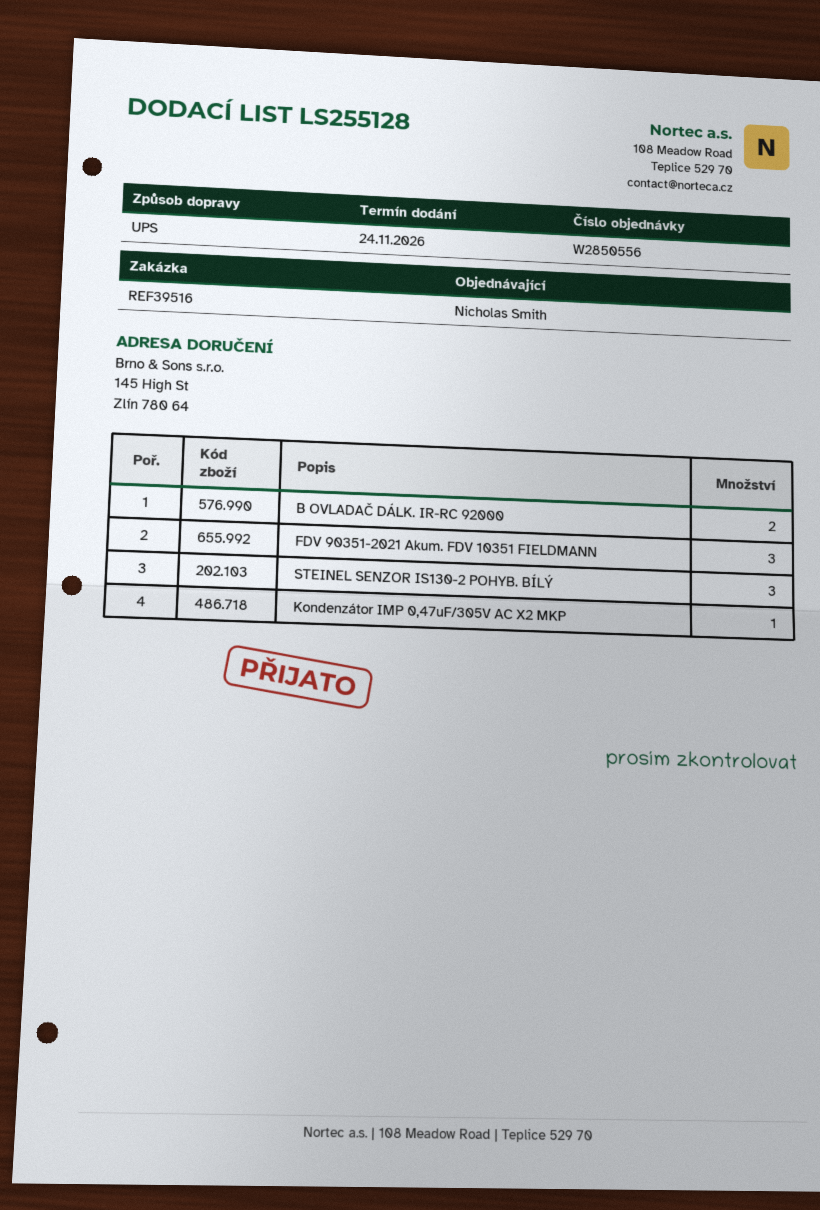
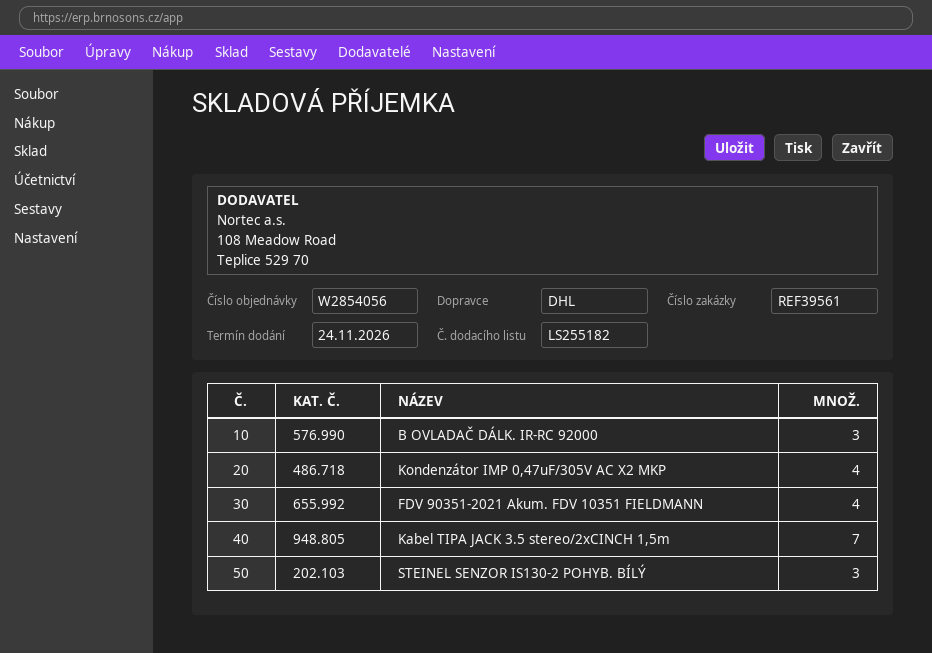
order number: W2850556 -> W2854056
delivery note number: LS255128 -> LS255182
reference: REF39516 -> REF39561
shipping method: UPS -> DHL
B OVLADAČ DÁLK. IR-RC 92000: 2 -> 3
FDV 90351-2021 Akum. FDV 10351 FIELDMANN: 3 -> 4
Kondenzátor IMP 0,47uF/305V AC X2 MKP: 1 -> 4
Kabel TIPA JACK 3.5 stereo/2xCINCH 1,5m: none -> 7

